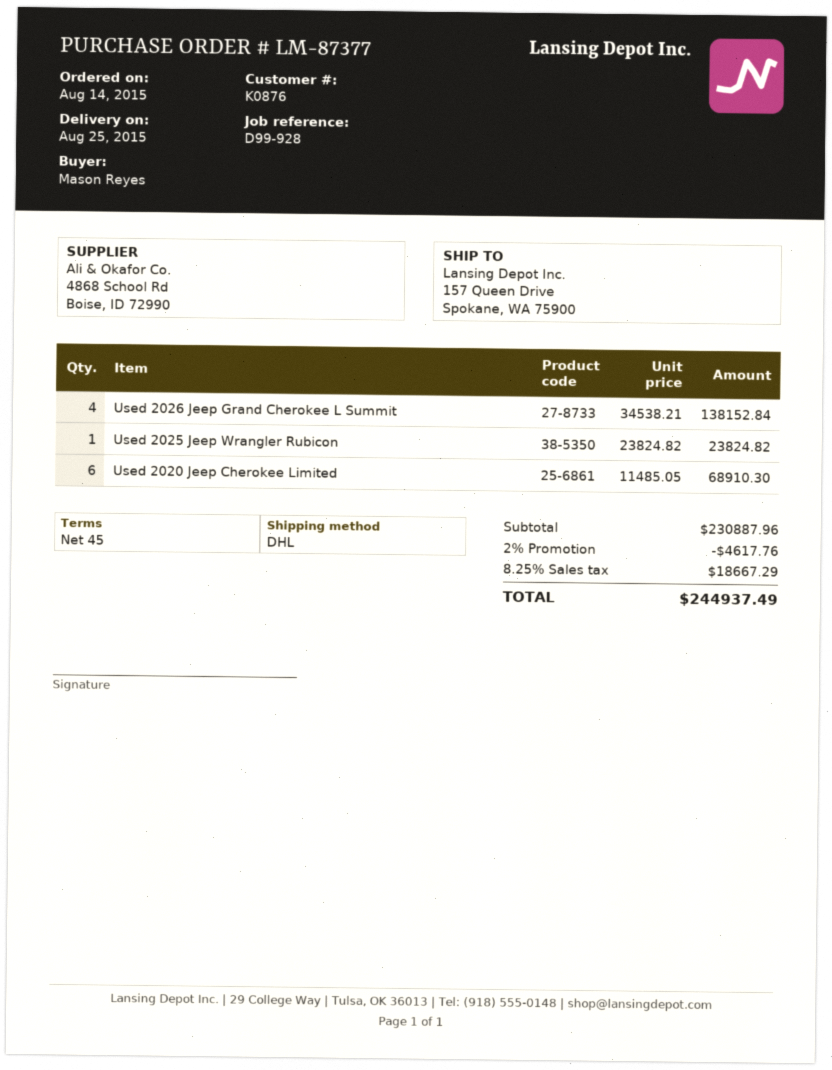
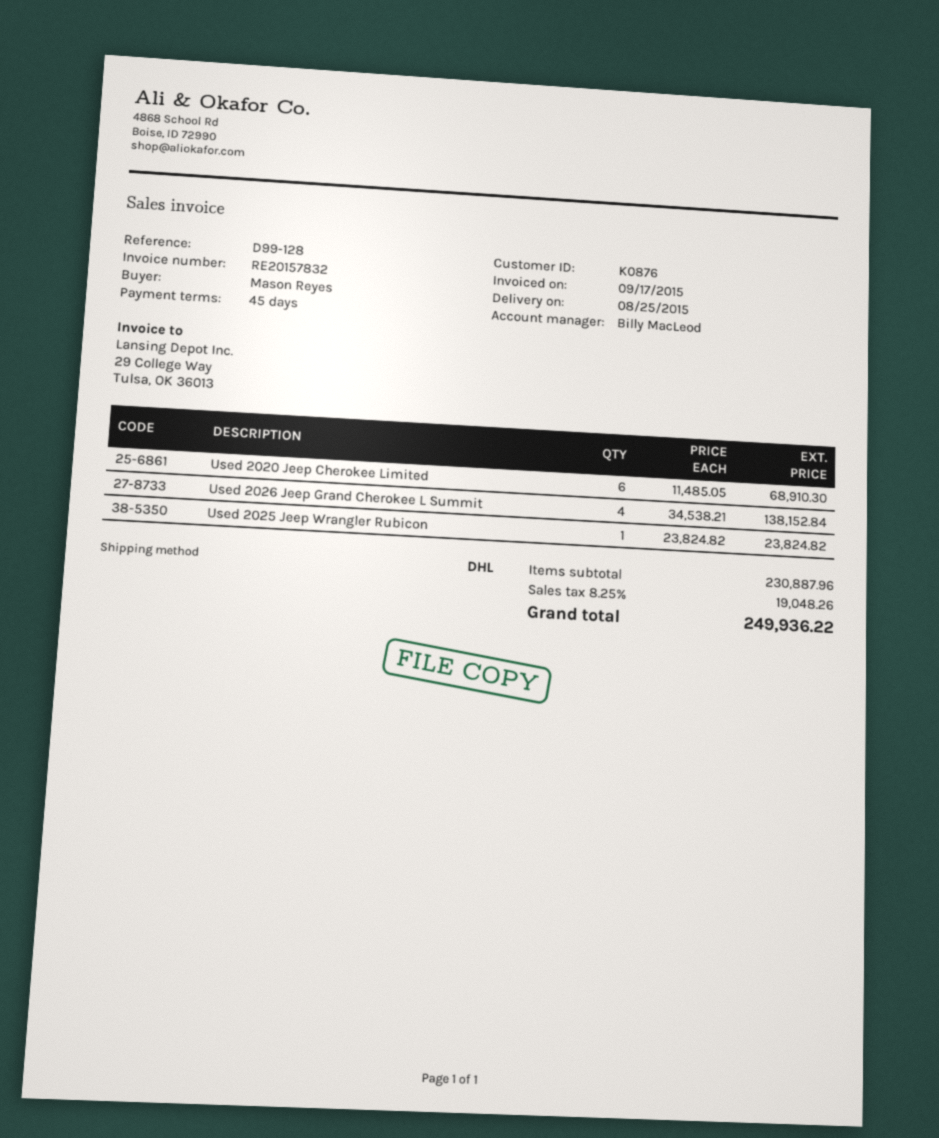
reference: D99-928 -> D99-128
discount: 2% = 4617.76 -> none
tax: 8.25% = 18667.29 -> 8.25% = 19048.26
total: 244937.49 -> 249936.22

